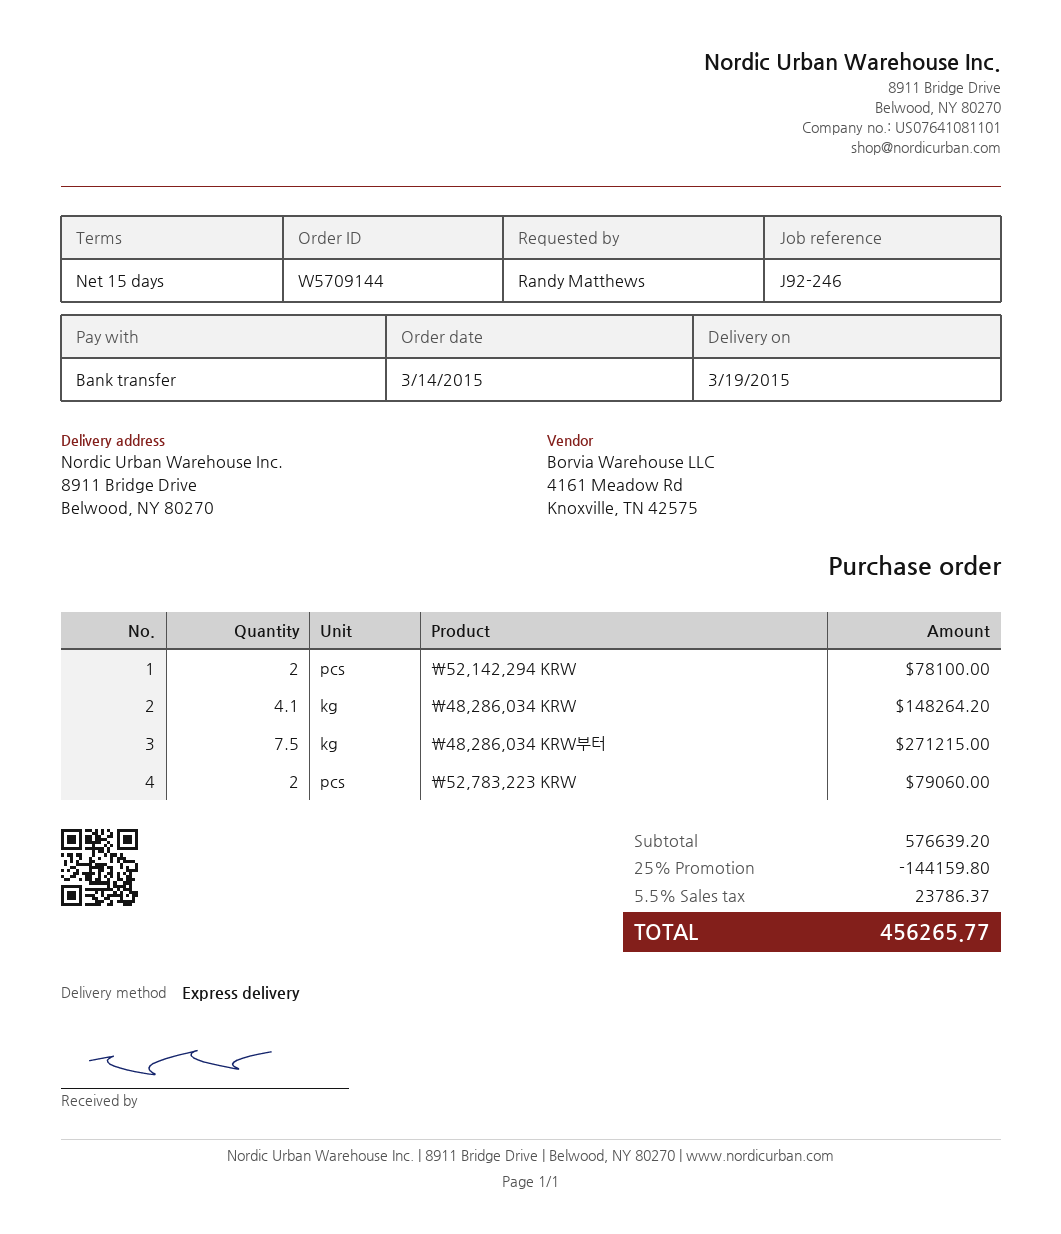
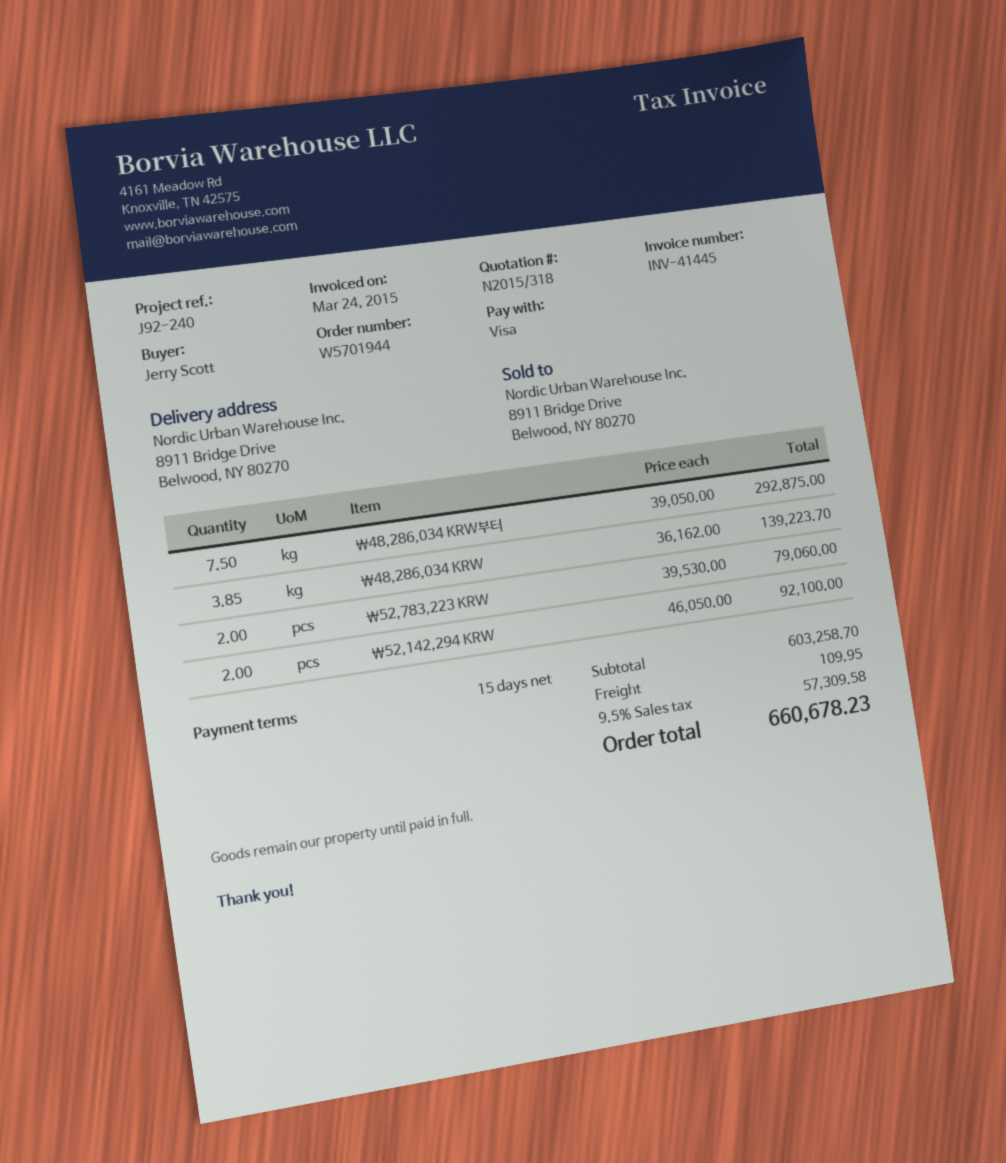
order number: W5709144 -> W5701944
reference: J92-246 -> J92-240
ordered by: Randy Matthews -> Jerry Scott
payment method: bank transfer -> Visa
₩52,142,294 KRW: 2 for 78100.00 -> 2 for 92100.00
₩48,286,034 KRW: 4.1 for 148264.20 -> 3.85 for 139223.70
₩48,286,034 KRW부터: 7.5 for 271215.00 -> 7.5 for 292875.00
subtotal: 576639.20 -> 603258.70
discount: 25% = 144159.80 -> none
shipping: none -> 109.95
tax: 5.5% = 23786.37 -> 9.5% = 57309.58
total: 456265.77 -> 660678.23

